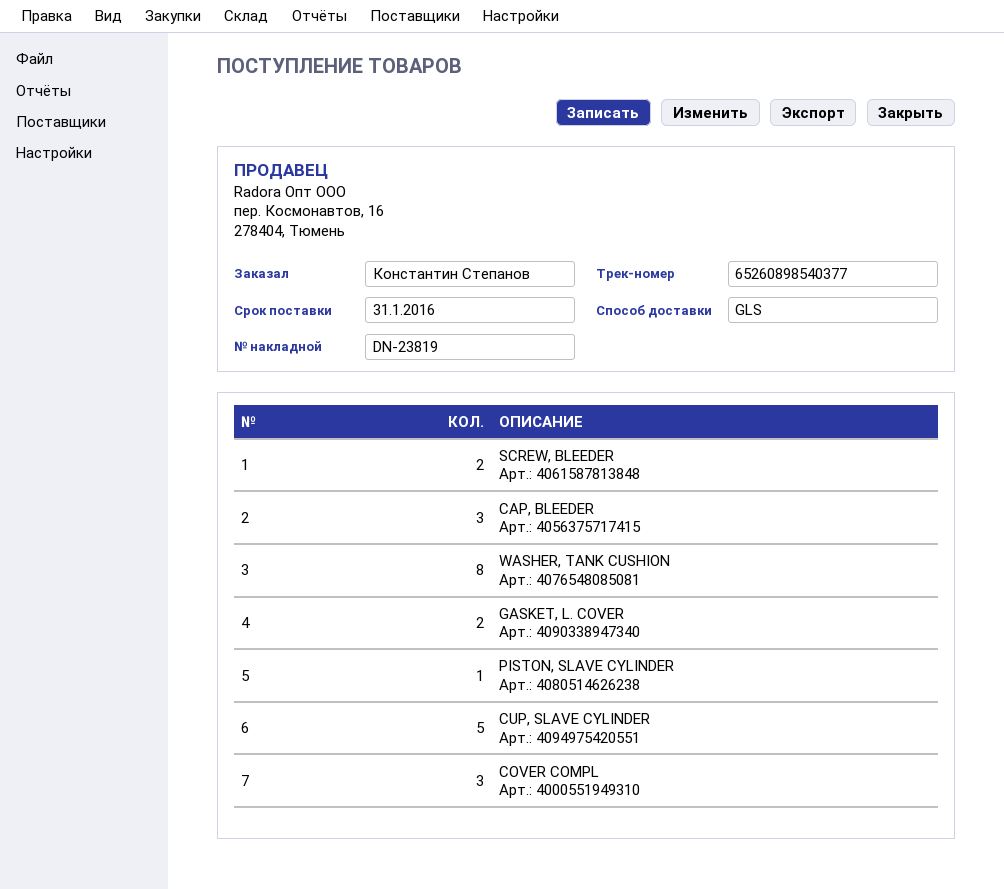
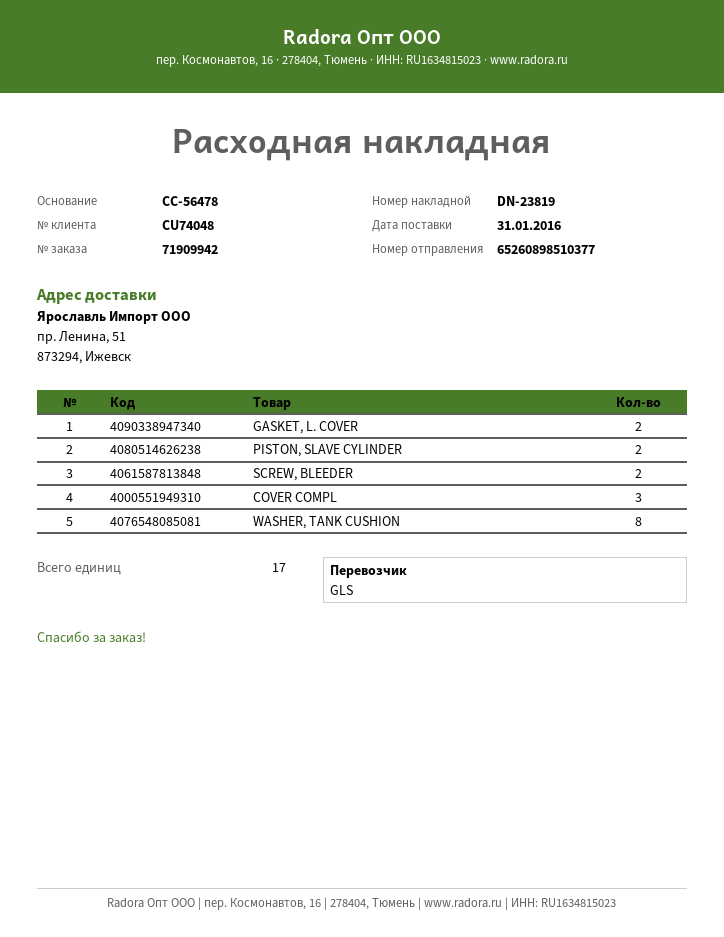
tracking number: 65260898540377 -> 65260898510377
CAP, BLEEDER: 3 -> none
PISTON, SLAVE CYLINDER: 1 -> 2
CUP, SLAVE CYLINDER: 5 -> none

